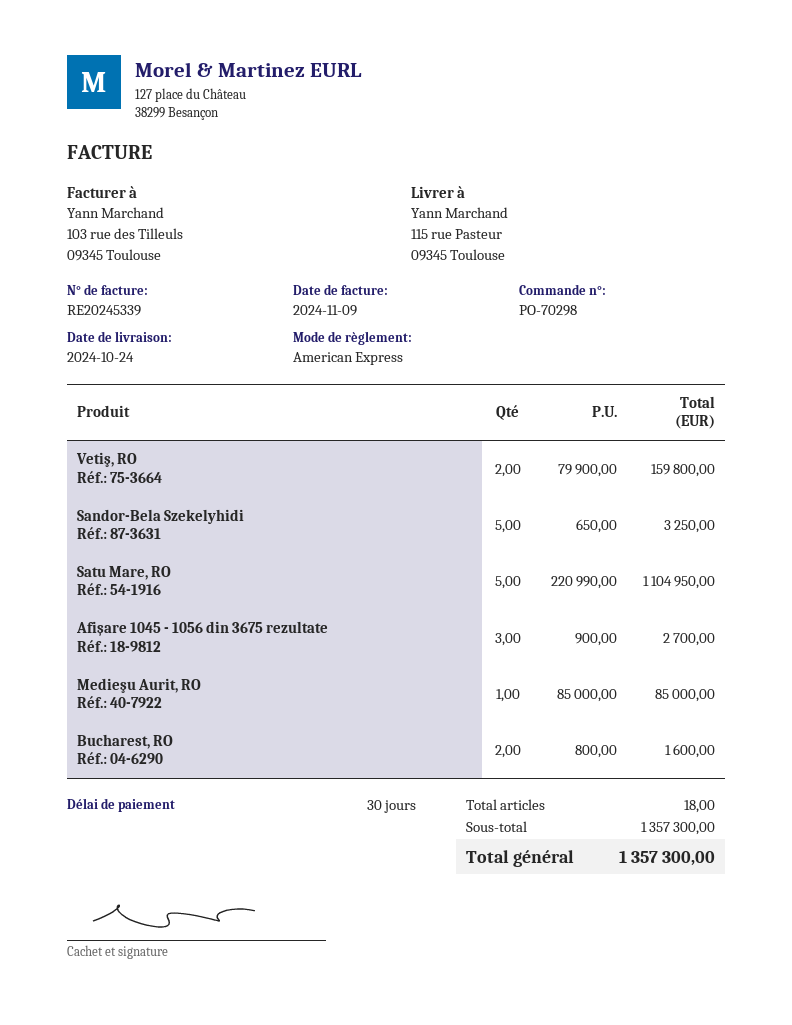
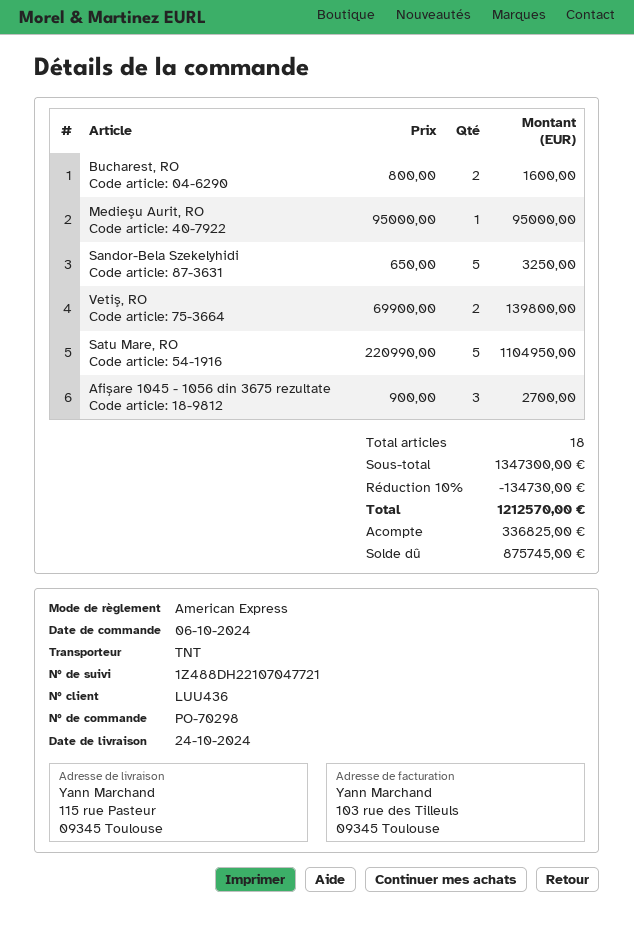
Vetiş, RO: 2 x 79900.00 = 159800.00 -> 2 x 69900.00 = 139800.00
Medieşu Aurit, RO: 1 x 85000.00 = 85000.00 -> 1 x 95000.00 = 95000.00
subtotal: 1357300.00 -> 1347300.00
discount: none -> 10% = 134730.00
total: 1357300.00 -> 1212570.00

